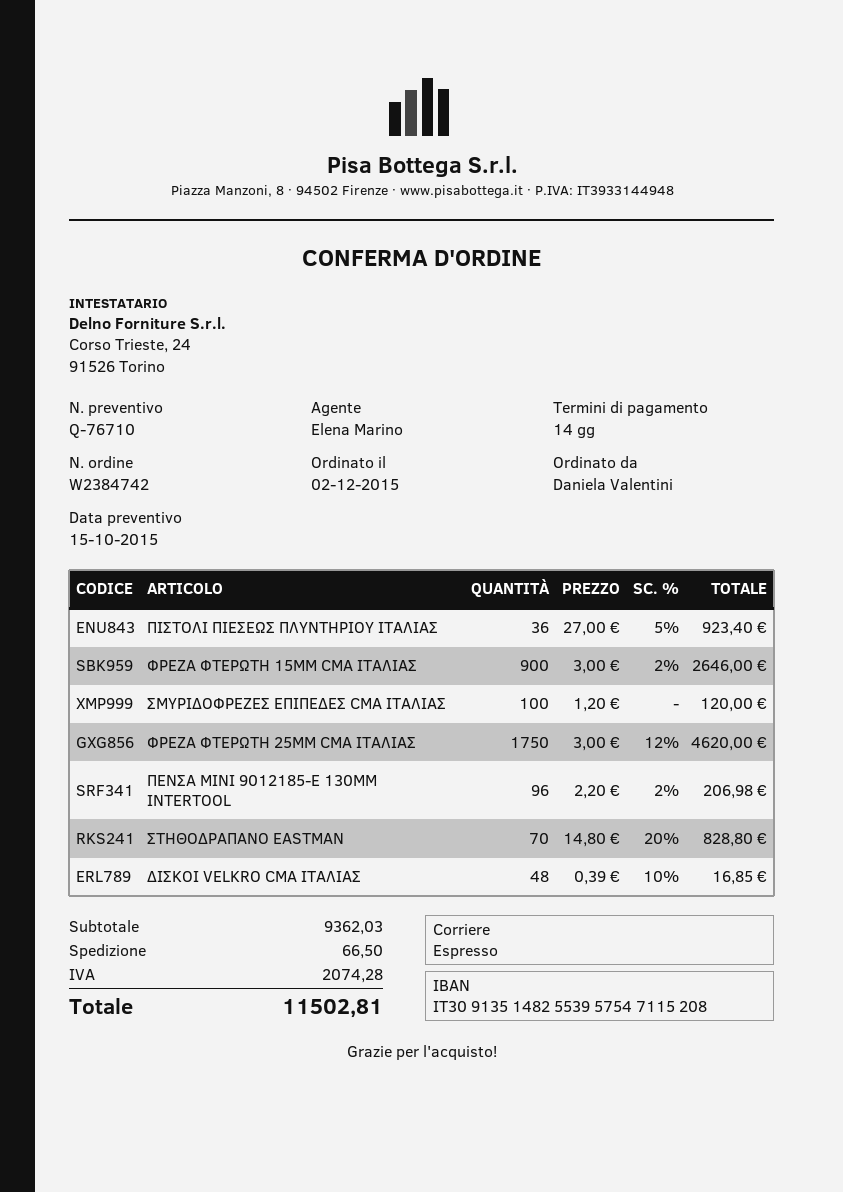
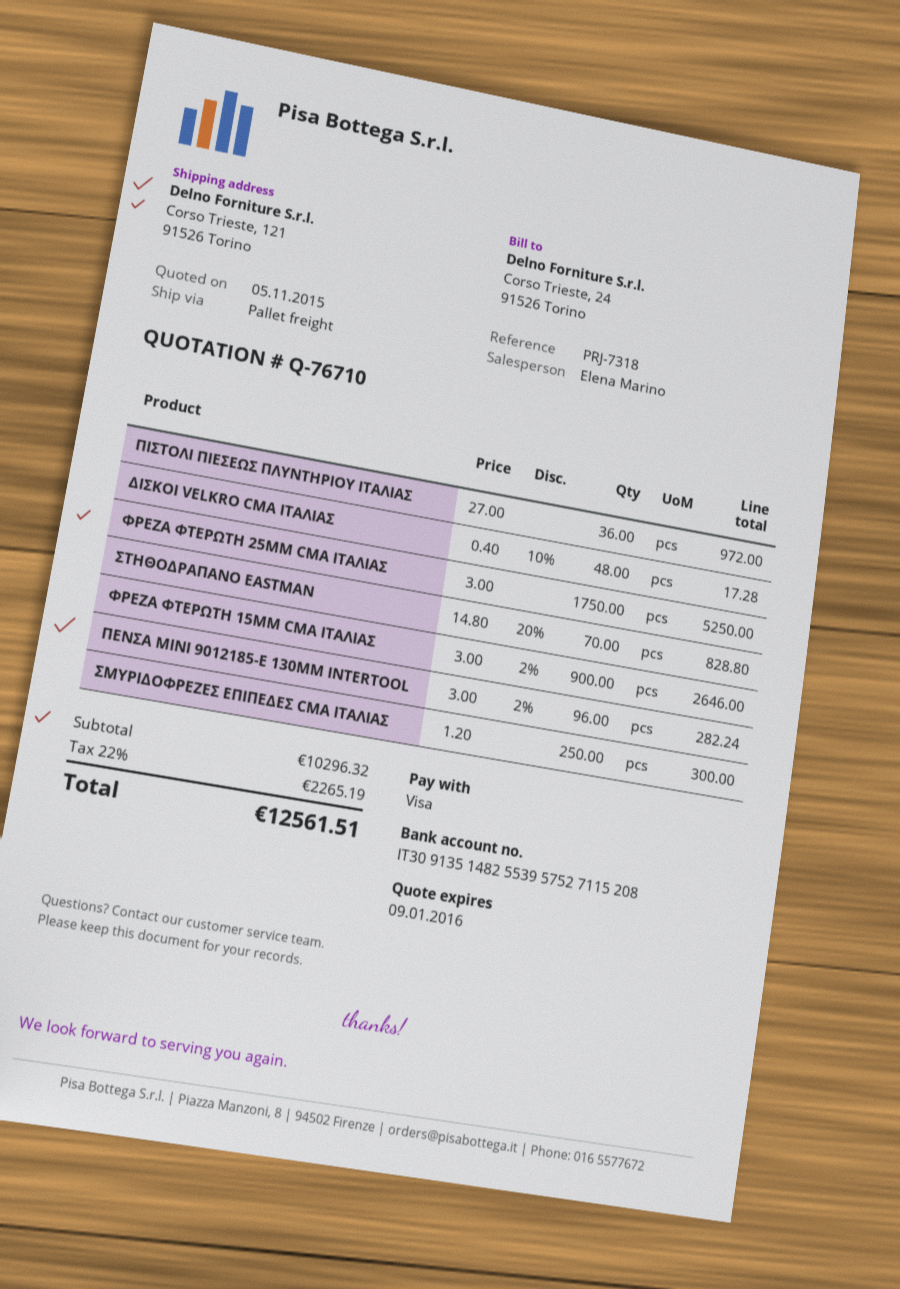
quote date: 2015-10-15 -> 2015-11-05
bank account: IT3091351482553957547115208 -> IT3091351482553957527115208
shipping method: express -> pallet freight
ΠΙΣΤΟΛΙ ΠΙΕΣΕΩΣ ΠΛΥΝΤΗΡΙΟΥ ΙΤΑΛΙΑΣ: 36 x 27.00 - 5% = 923.40 -> 36 x 27.00 = 972.00
ΣΜΥΡΙΔΟΦΡΕΖΕΣ ΕΠΙΠΕΔΕΣ CMA ΙΤΑΛΙΑΣ: 100 x 1.20 = 120.00 -> 250 x 1.20 = 300.00
ΦΡΕΖΑ ΦΤΕΡΩΤΗ 25ΜΜ CMA ΙΤΑΛΙΑΣ: 1750 x 3.00 - 12% = 4620.00 -> 1750 x 3.00 = 5250.00
ΠΕΝΣΑ ΜΙΝΙ 9012185-E 130ΜΜ INTERTOOL: 96 x 2.20 - 2% = 206.98 -> 96 x 3.00 - 2% = 282.24
ΔΙΣΚΟΙ VELKRO CMA ΙΤΑΛΙΑΣ: 48 x 0.39 - 10% = 16.85 -> 48 x 0.40 - 10% = 17.28
subtotal: 9362.03 -> 10296.32
shipping: 66.50 -> none
tax: 2074.28 -> 2265.19
total: 11502.81 -> 12561.51

